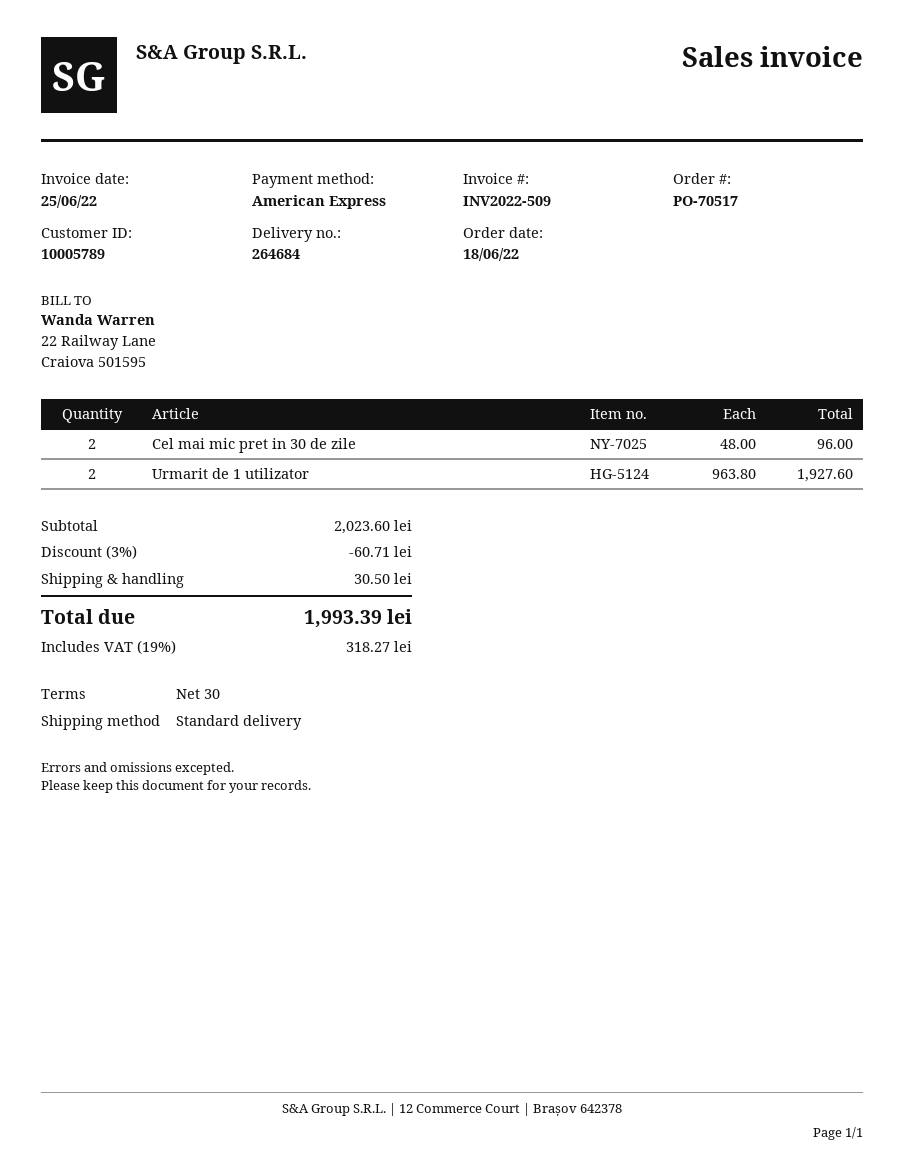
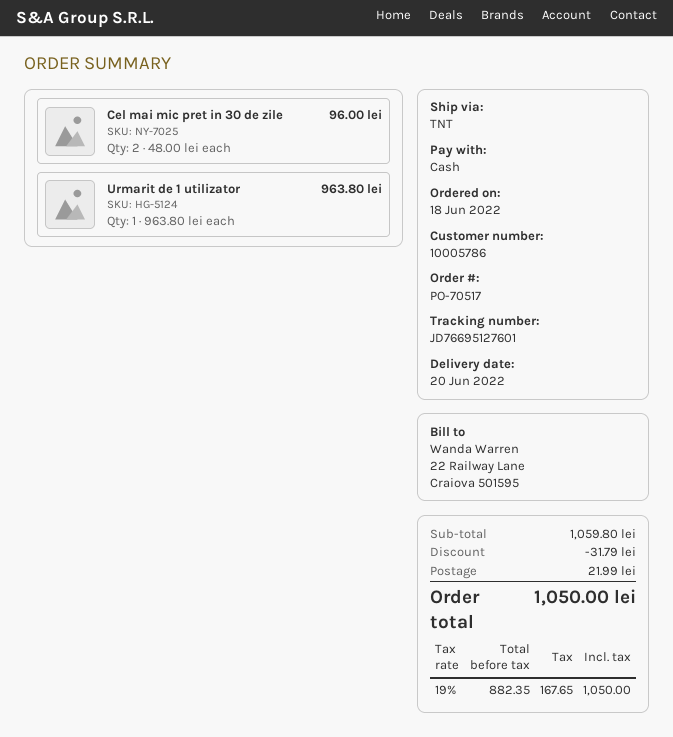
customer number: 10005789 -> 10005786
payment method: American Express -> cash
shipping method: standard -> TNT
Urmarit de 1 utilizator: 2 x 963.80 = 1927.60 -> 1 x 963.80 = 963.80
subtotal: 2023.60 -> 1059.80
discount: 60.71 -> 31.79
shipping: 30.50 -> 21.99
tax: 19% = 318.27 -> 19% = 167.65
total: 1993.39 -> 1050.00

